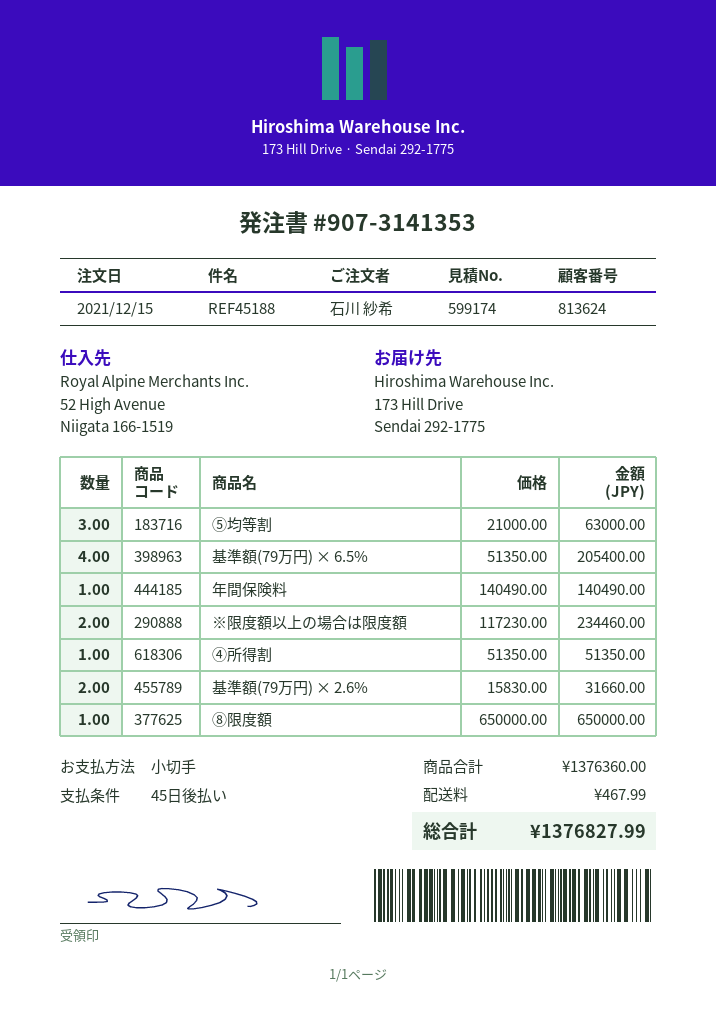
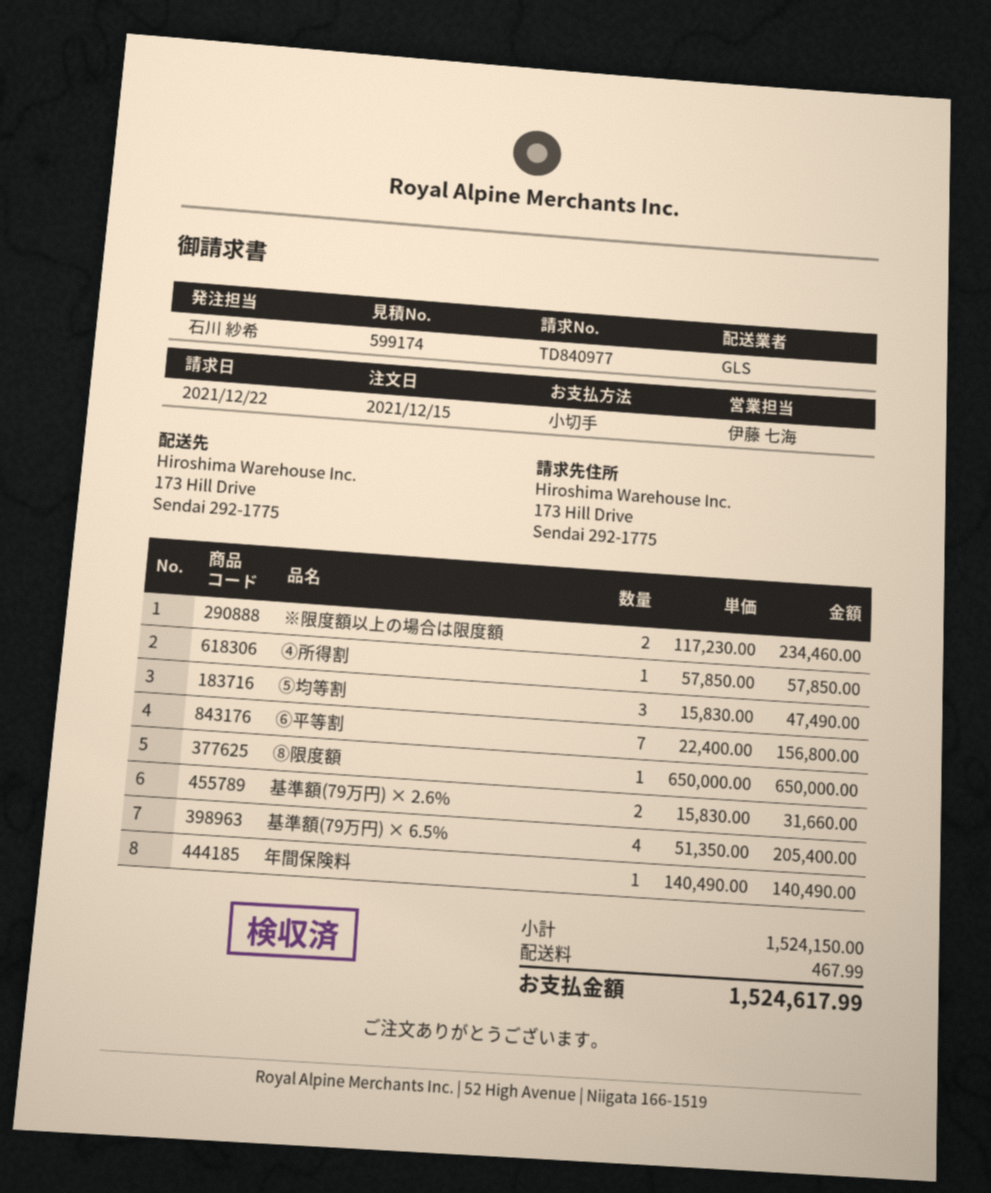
⑤均等割: 3 x 21000.00 = 63000.00 -> 3 x 15830.00 = 47490.00
④所得割: 1 x 51350.00 = 51350.00 -> 1 x 57850.00 = 57850.00
⑥平等割: none -> 7 x 22400.00 = 156800.00
subtotal: 1376360.00 -> 1524150.00
total: 1376827.99 -> 1524617.99

